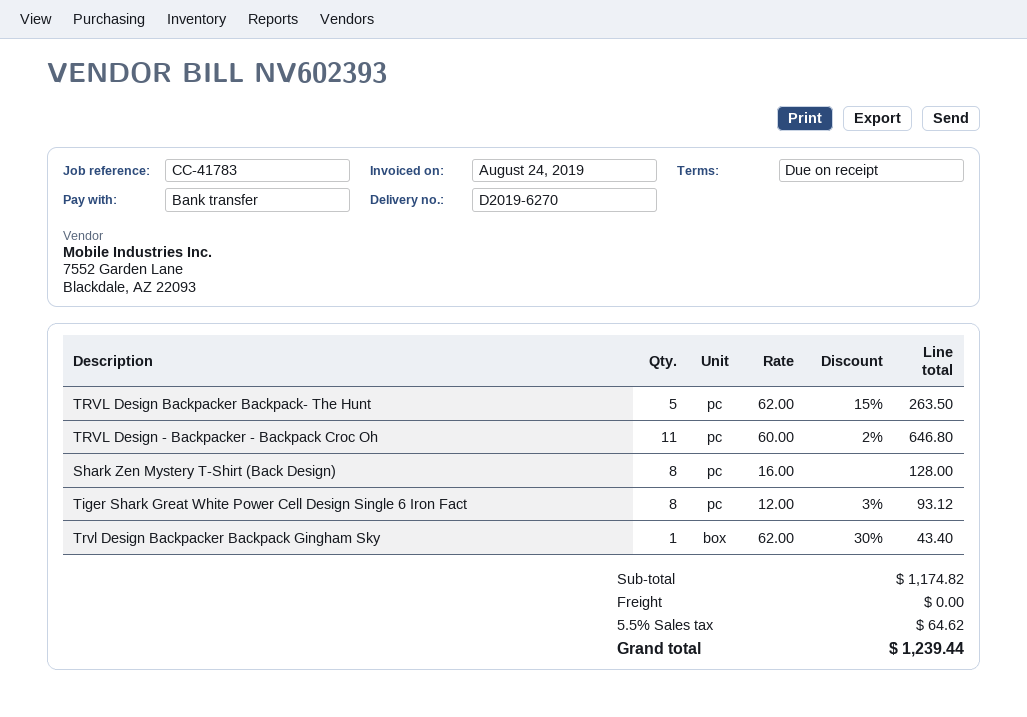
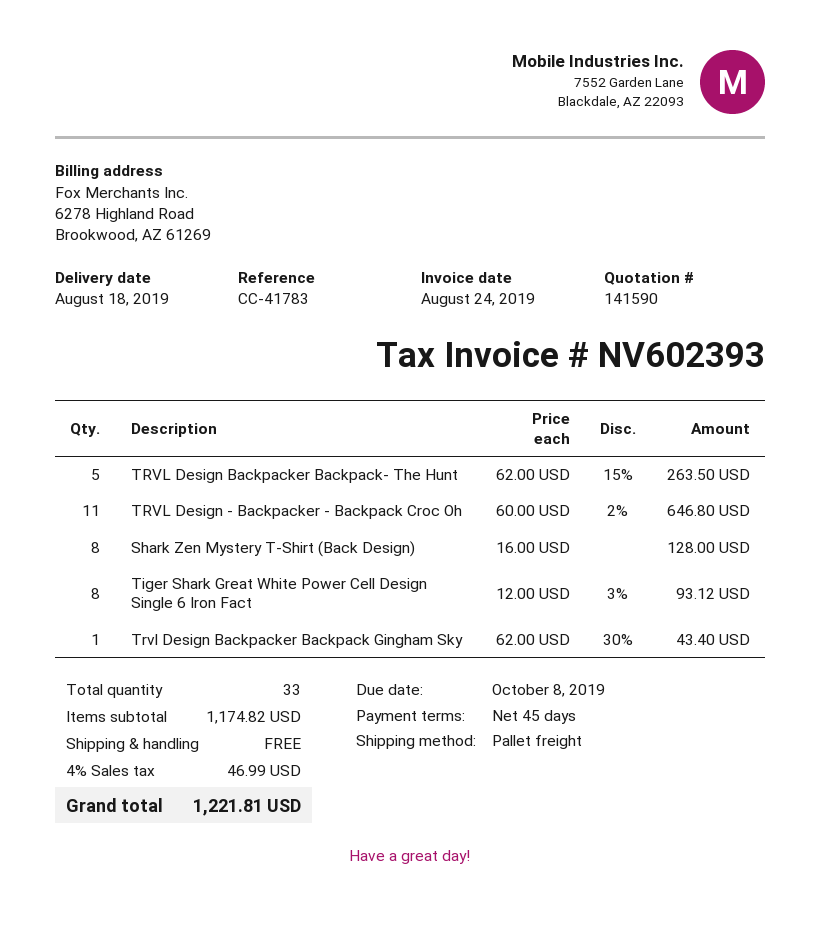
payment terms: on receipt -> 45 days
tax: 5.5% = 64.62 -> 4% = 46.99
total: 1239.44 -> 1221.81

